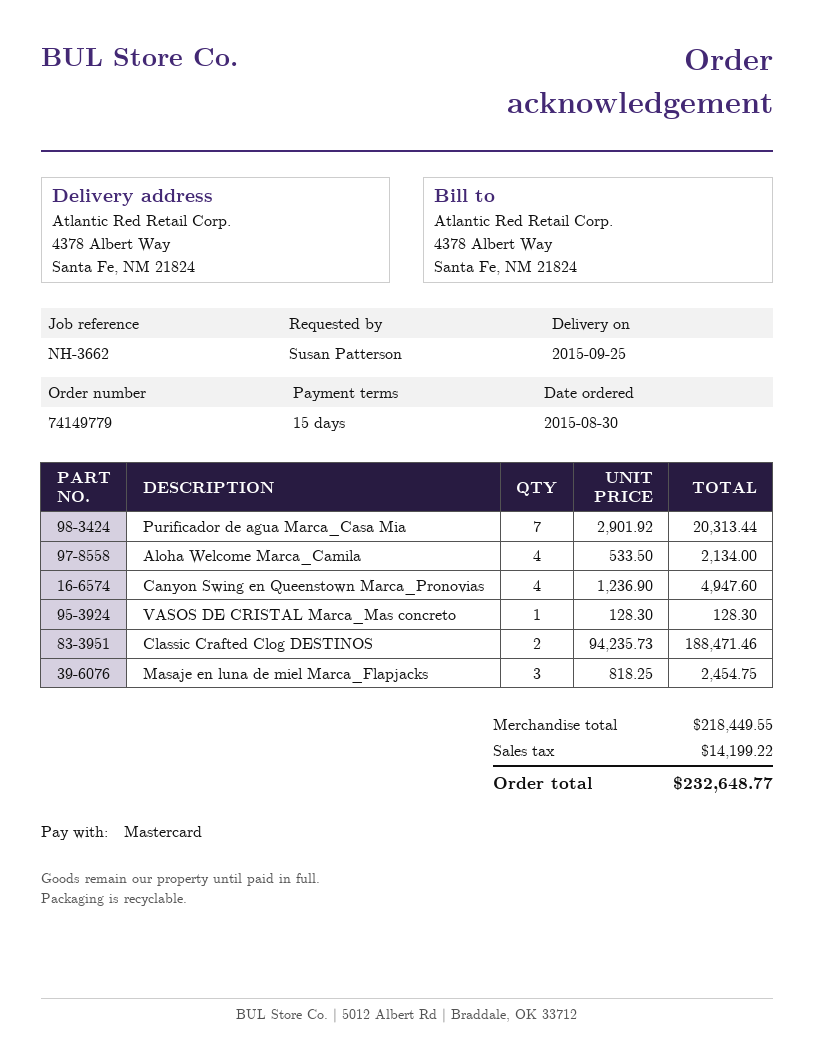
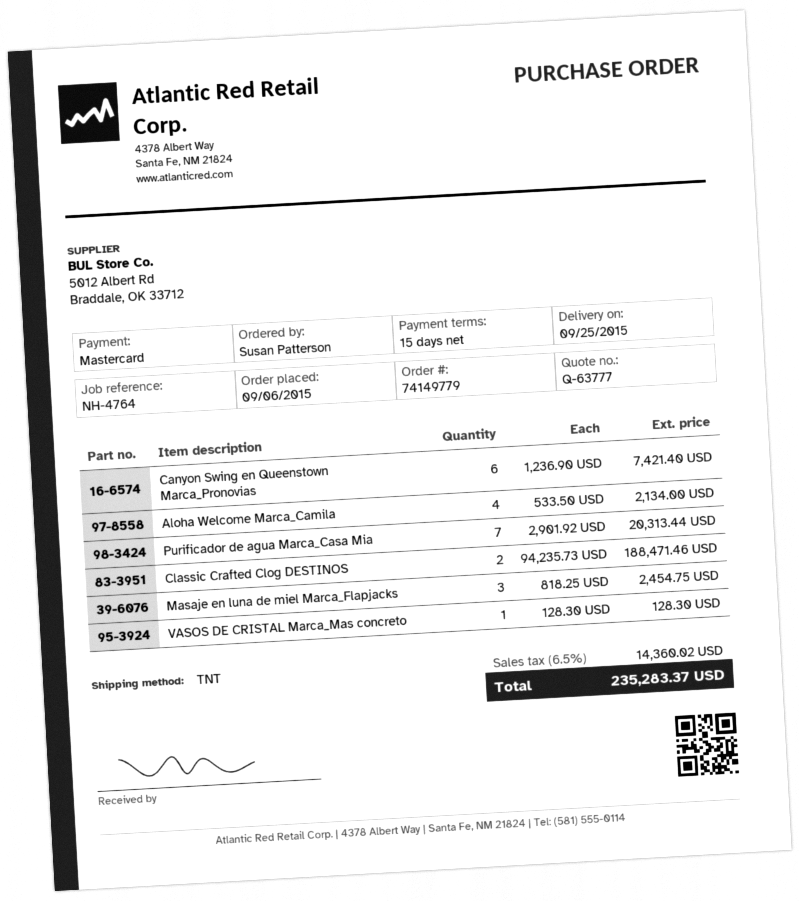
order date: 2015-08-30 -> 2015-09-06
reference: NH-3662 -> NH-4764
Canyon Swing en Queenstown Marca_Pronovias: 4 x 1236.90 = 4947.60 -> 6 x 1236.90 = 7421.40
tax: 14199.22 -> 14360.02
total: 232648.77 -> 235283.37

